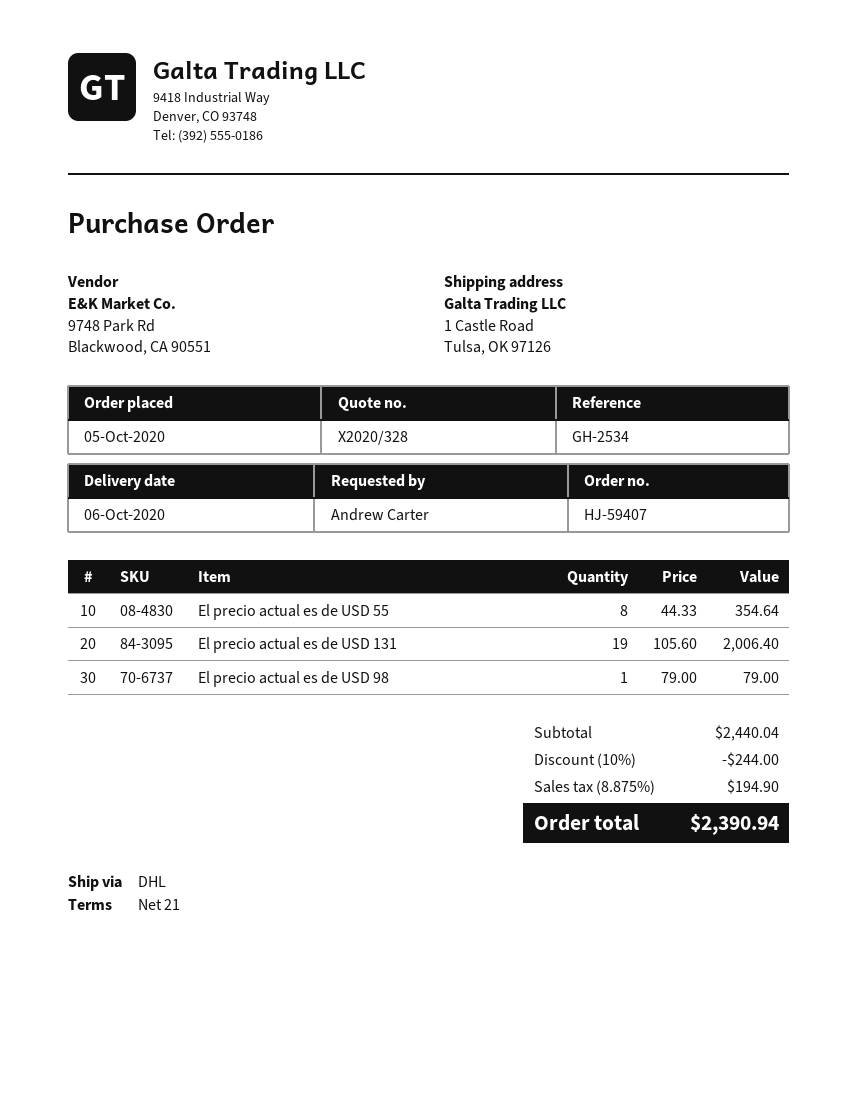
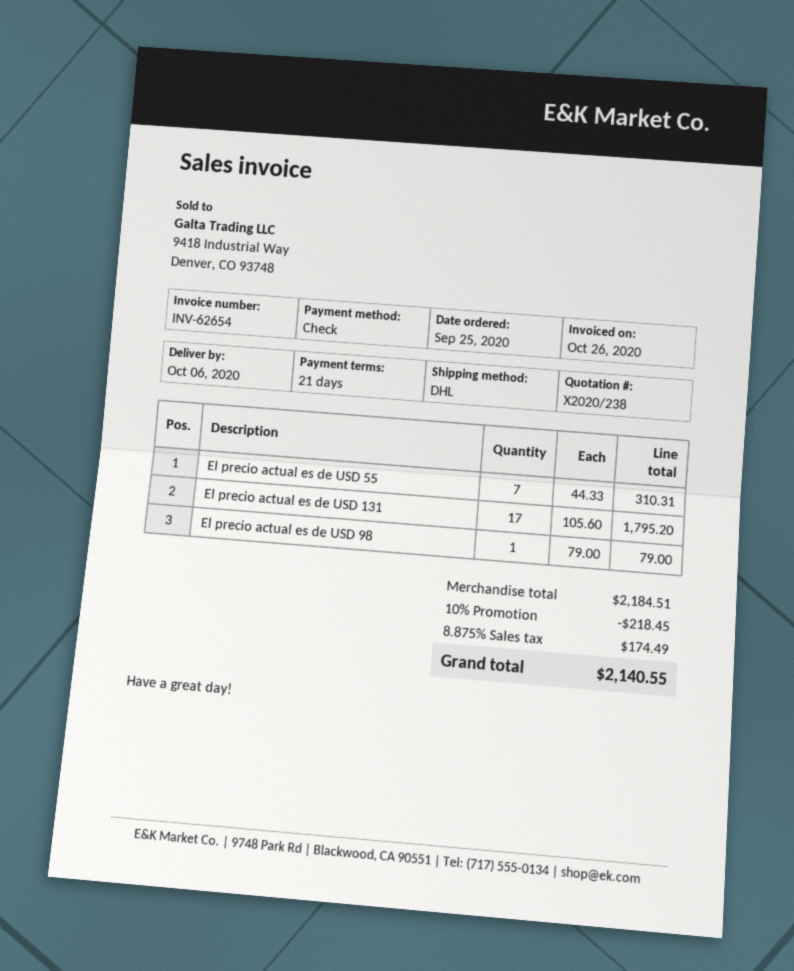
quote number: X2020/328 -> X2020/238
order date: 2020-10-05 -> 2020-09-25
El precio actual es de USD 55: 8 x 44.33 = 354.64 -> 7 x 44.33 = 310.31
El precio actual es de USD 131: 19 x 105.60 = 2006.40 -> 17 x 105.60 = 1795.20
subtotal: 2440.04 -> 2184.51
discount: 10% = 244.00 -> 10% = 218.45
tax: 8.875% = 194.90 -> 8.875% = 174.49
total: 2390.94 -> 2140.55

